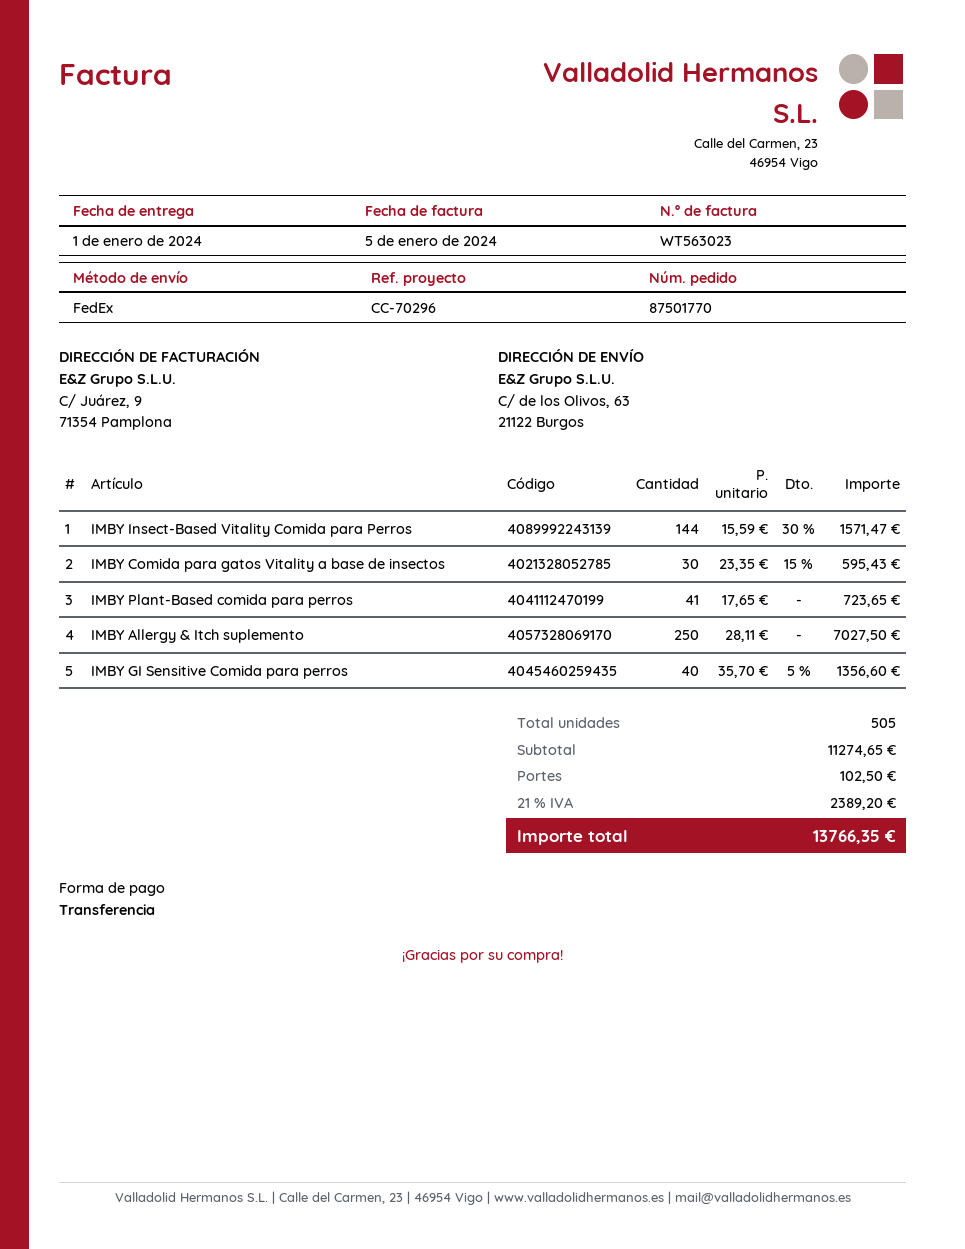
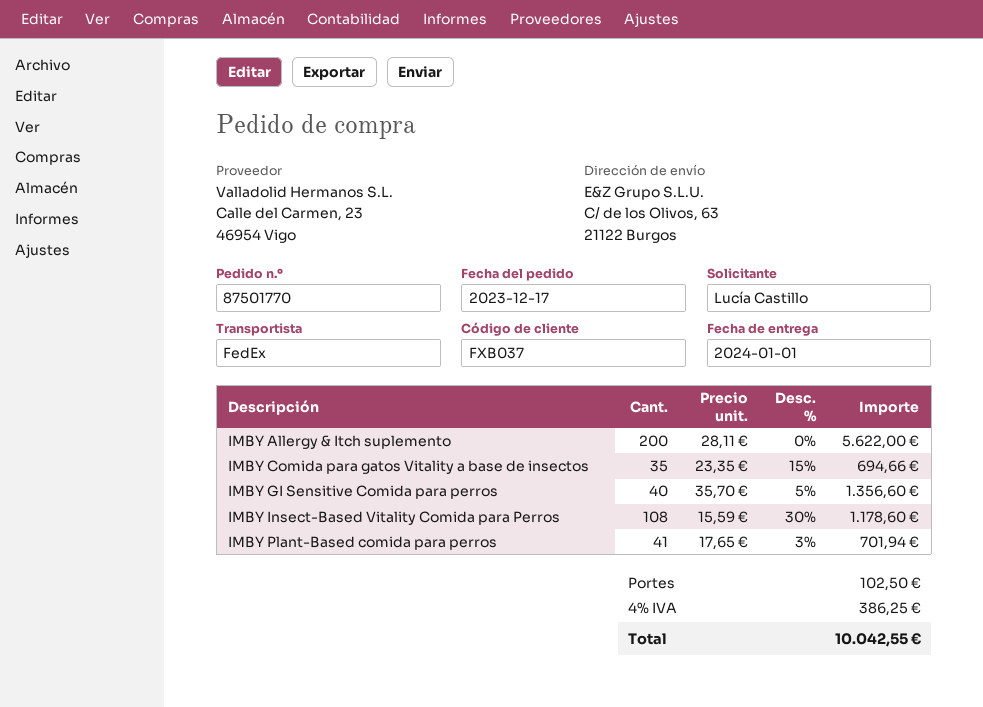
IMBY Insect-Based Vitality Comida para Perros: 144 x 15.59 - 30% = 1571.47 -> 108 x 15.59 - 30% = 1178.60
IMBY Comida para gatos Vitality a base de insectos: 30 x 23.35 - 15% = 595.43 -> 35 x 23.35 - 15% = 694.66
IMBY Plant-Based comida para perros: 41 x 17.65 = 723.65 -> 41 x 17.65 - 3% = 701.94
IMBY Allergy & Itch suplemento: 250 x 28.11 = 7027.50 -> 200 x 28.11 = 5622.00
tax: 21% = 2389.20 -> 4% = 386.25
total: 13766.35 -> 10042.55

